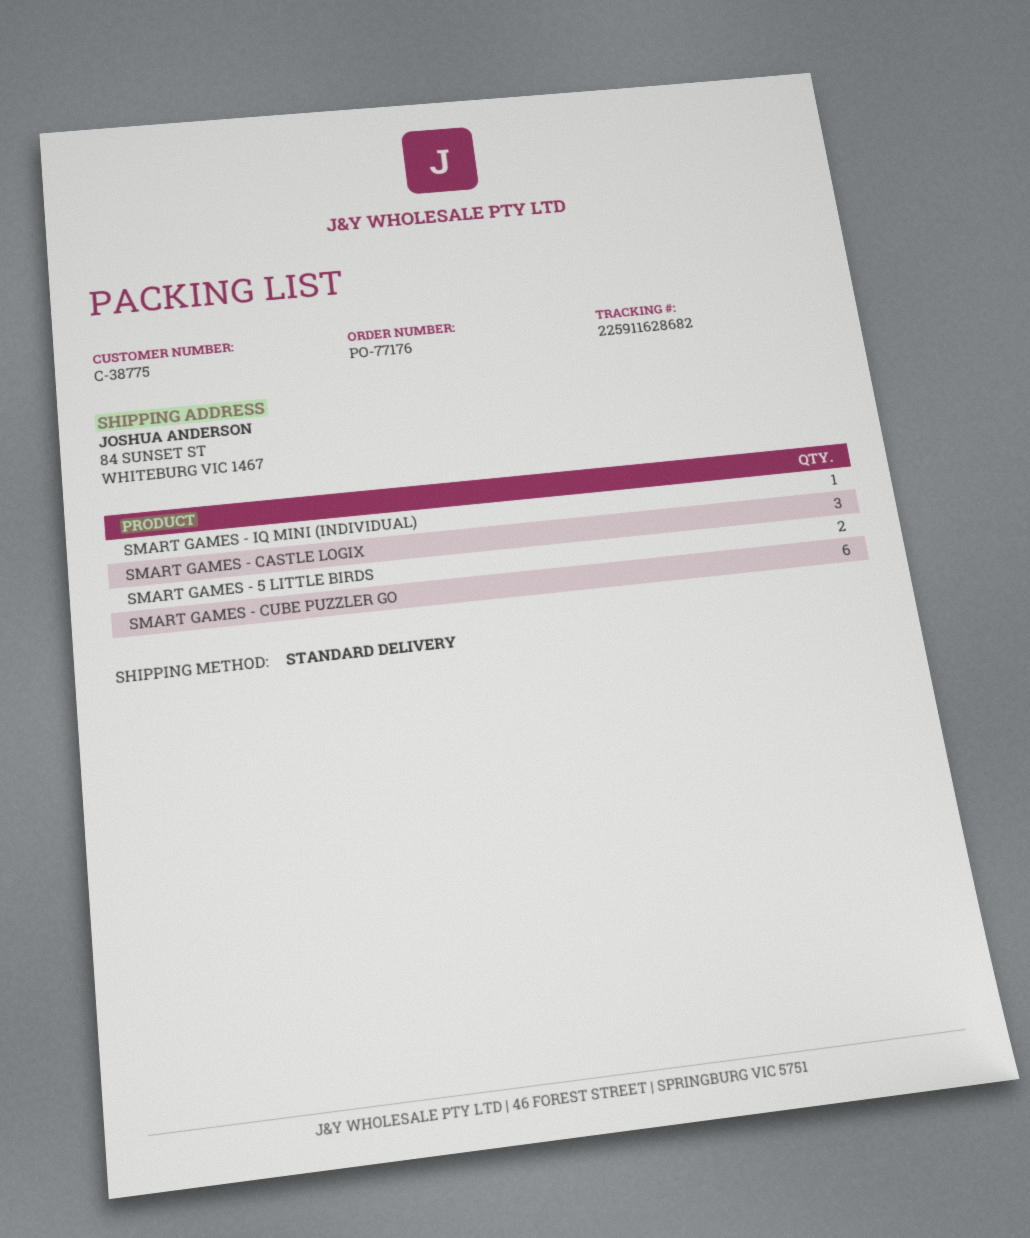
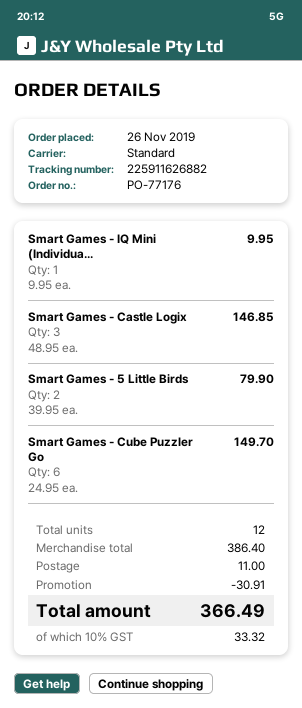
tracking number: 225911628682 -> 225911626882

